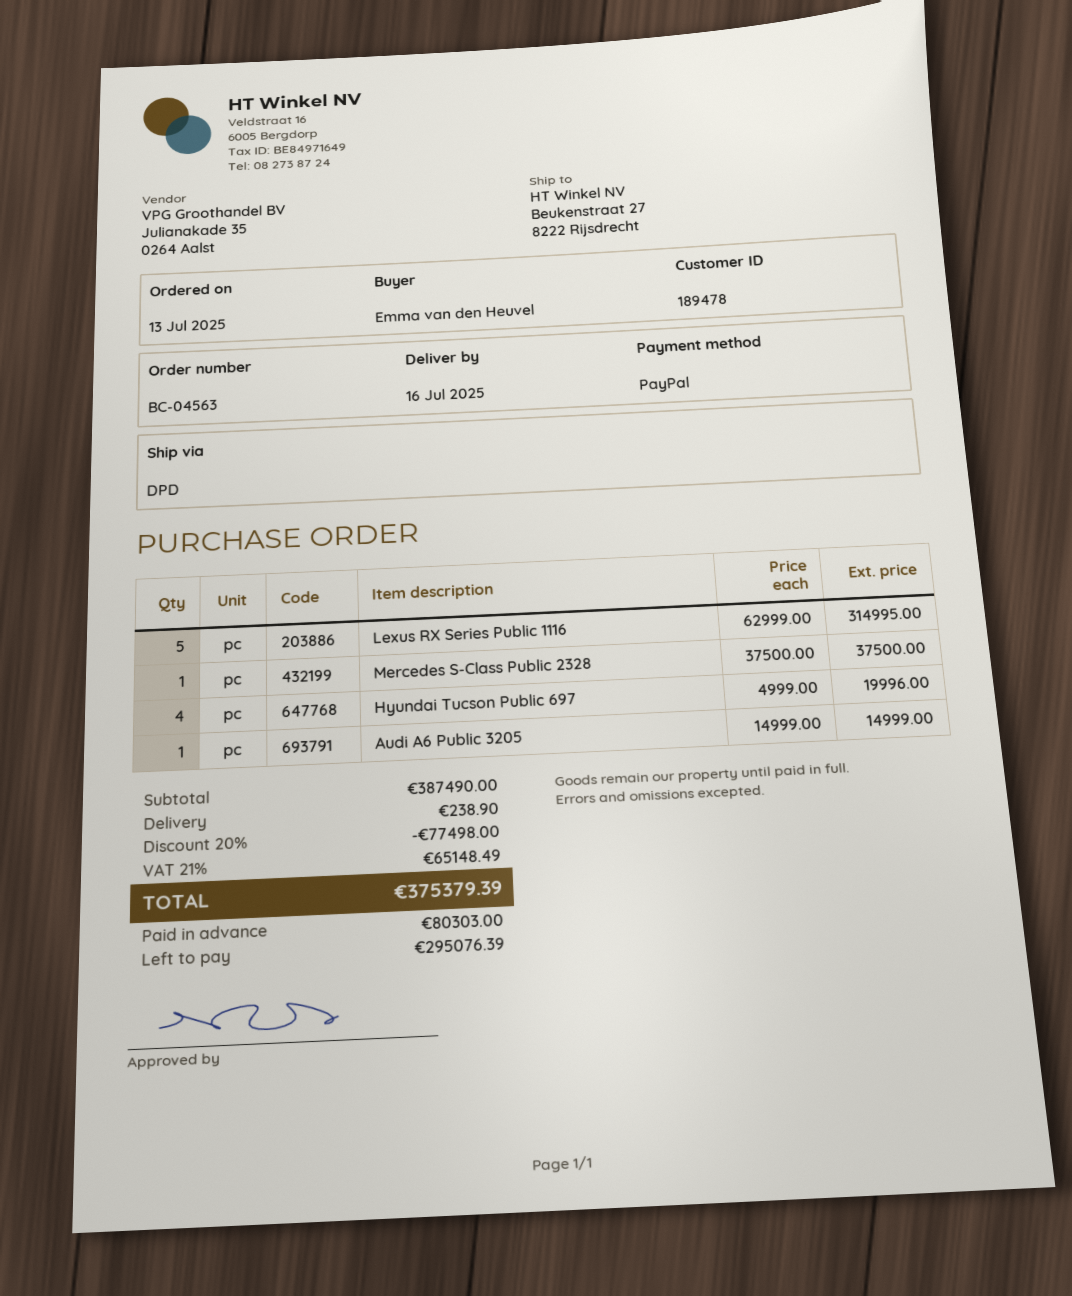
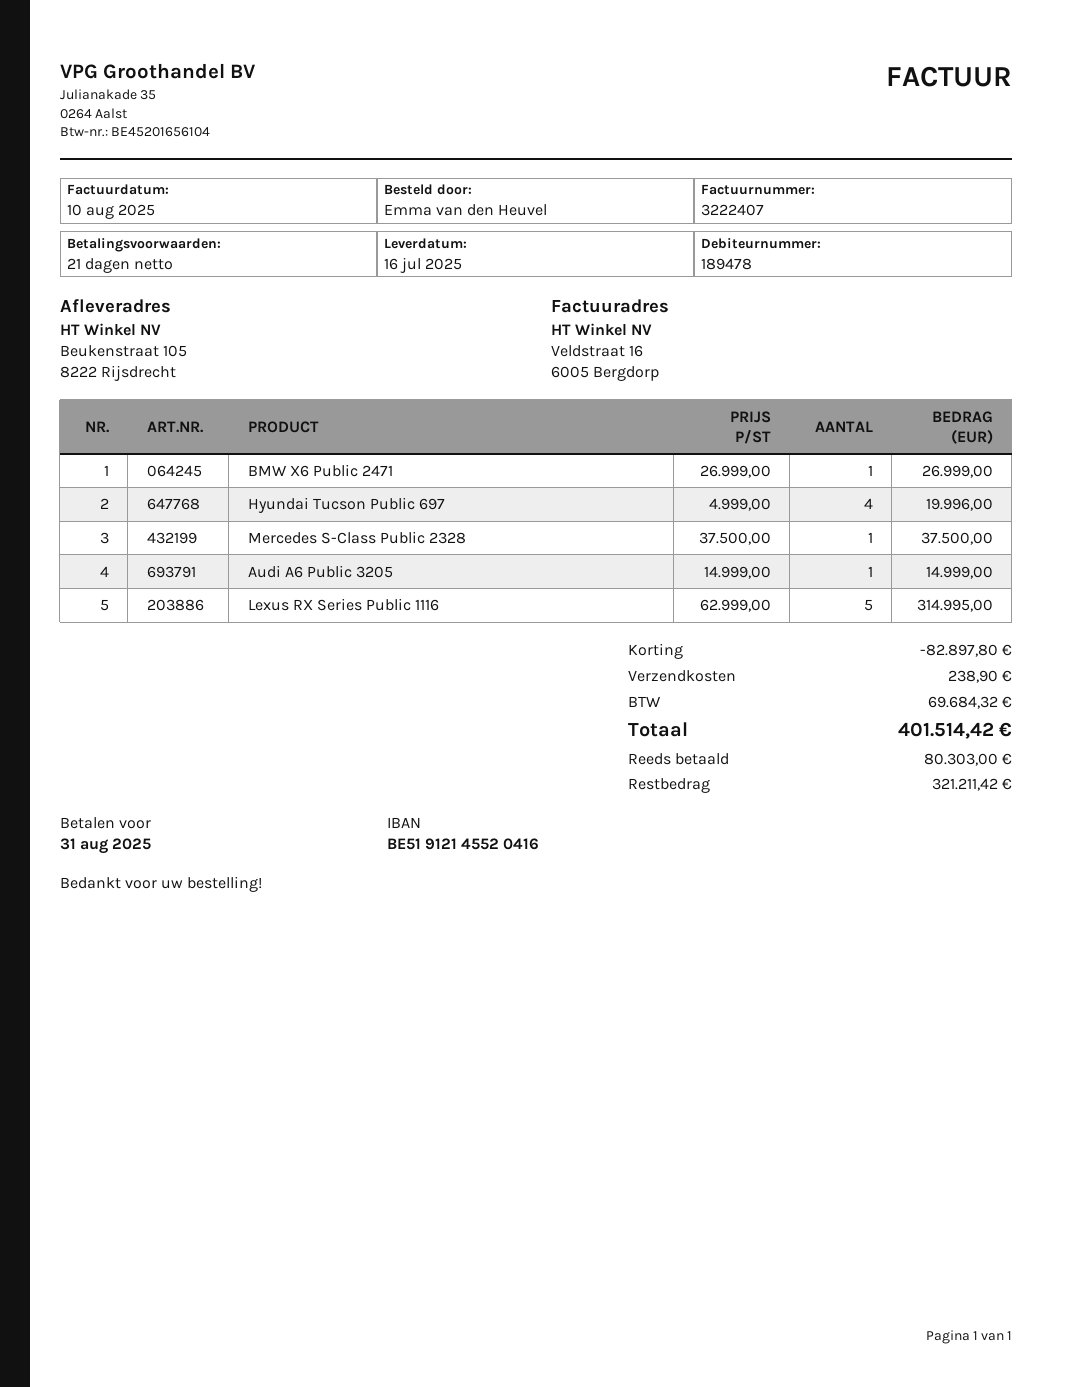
ship to: Beukenstraat 27, 8222 Rijsdrecht -> Beukenstraat 105, 8222 Rijsdrecht
BMW X6 Public 2471: none -> 1 x 26999.00 = 26999.00
discount: 77498.00 -> 82897.80
tax: 65148.49 -> 69684.32
total: 375379.39 -> 401514.42
balance: 295076.39 -> 321211.42

